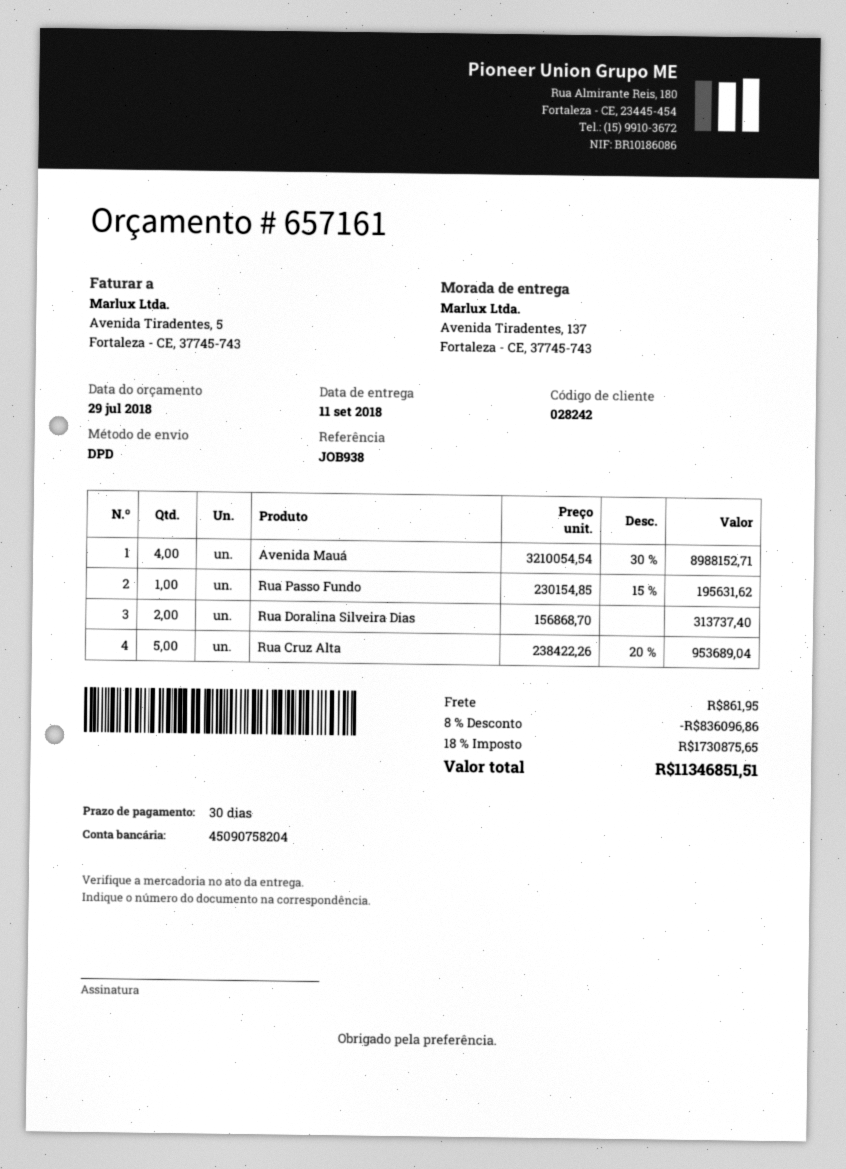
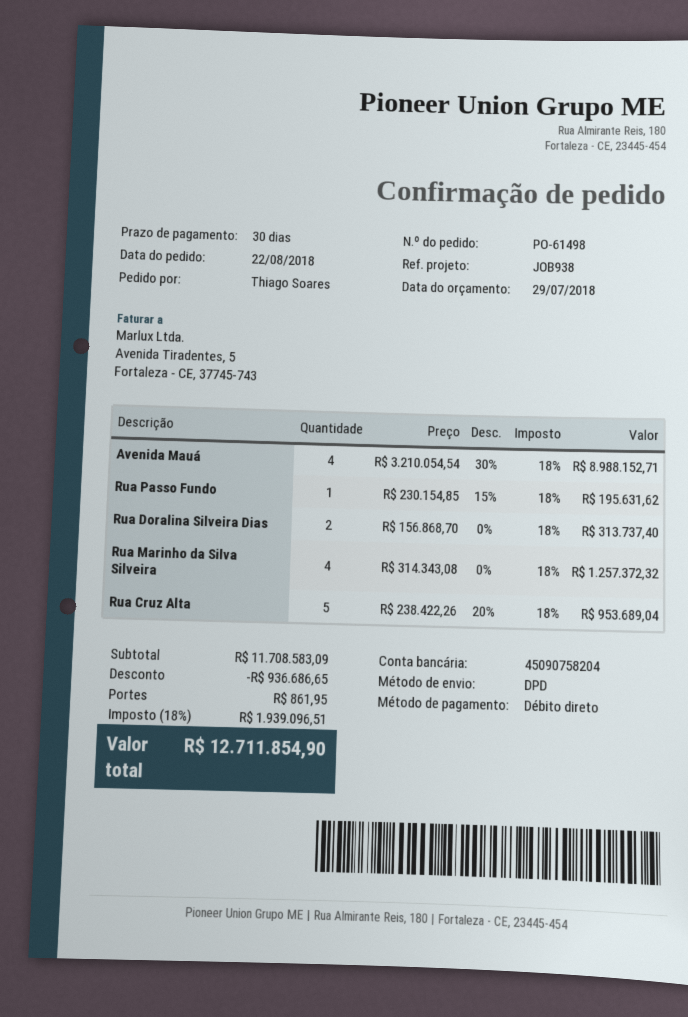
Rua Marinho da Silva Silveira: none -> 4 x 314343.08 = 1257372.32
discount: 836096.86 -> 936686.65
tax: 18% = 1730875.65 -> 18% = 1939096.51
total: 11346851.51 -> 12711854.90

